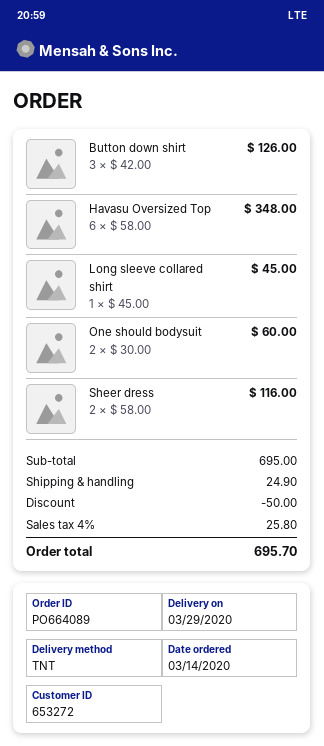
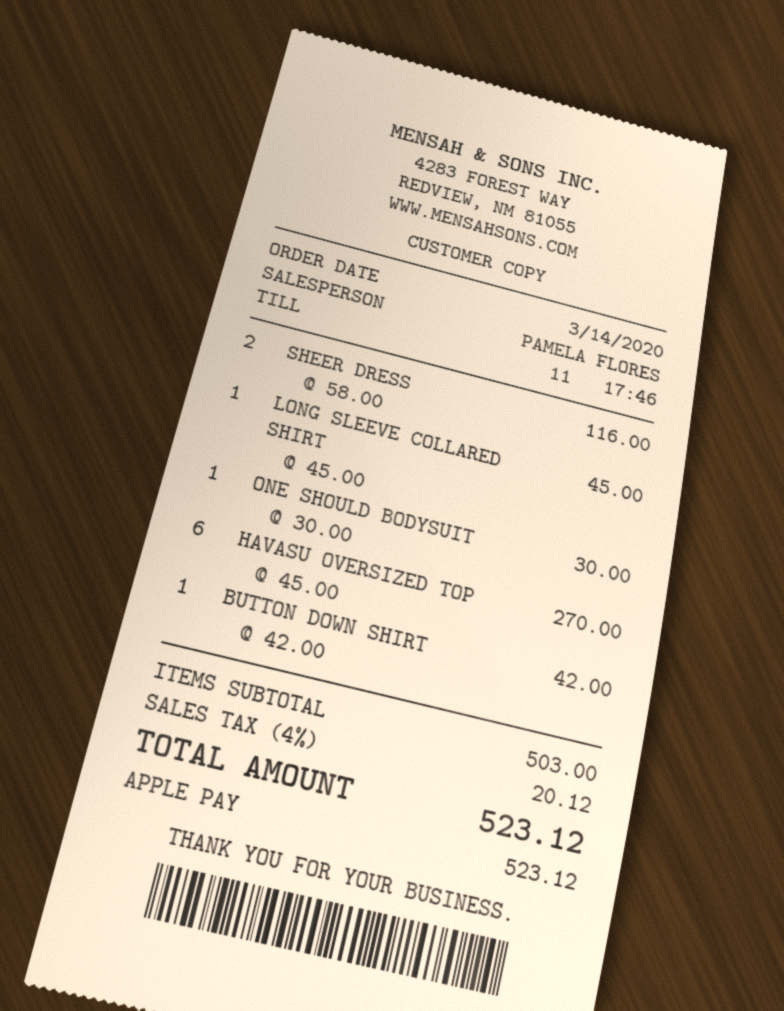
Button down shirt: 3 x 42.00 = 126.00 -> 1 x 42.00 = 42.00
Havasu Oversized Top: 6 x 58.00 = 348.00 -> 6 x 45.00 = 270.00
One should bodysuit: 2 x 30.00 = 60.00 -> 1 x 30.00 = 30.00
subtotal: 695.00 -> 503.00
discount: 50.00 -> none
shipping: 24.90 -> none
tax: 4% = 25.80 -> 4% = 20.12
total: 695.70 -> 523.12

